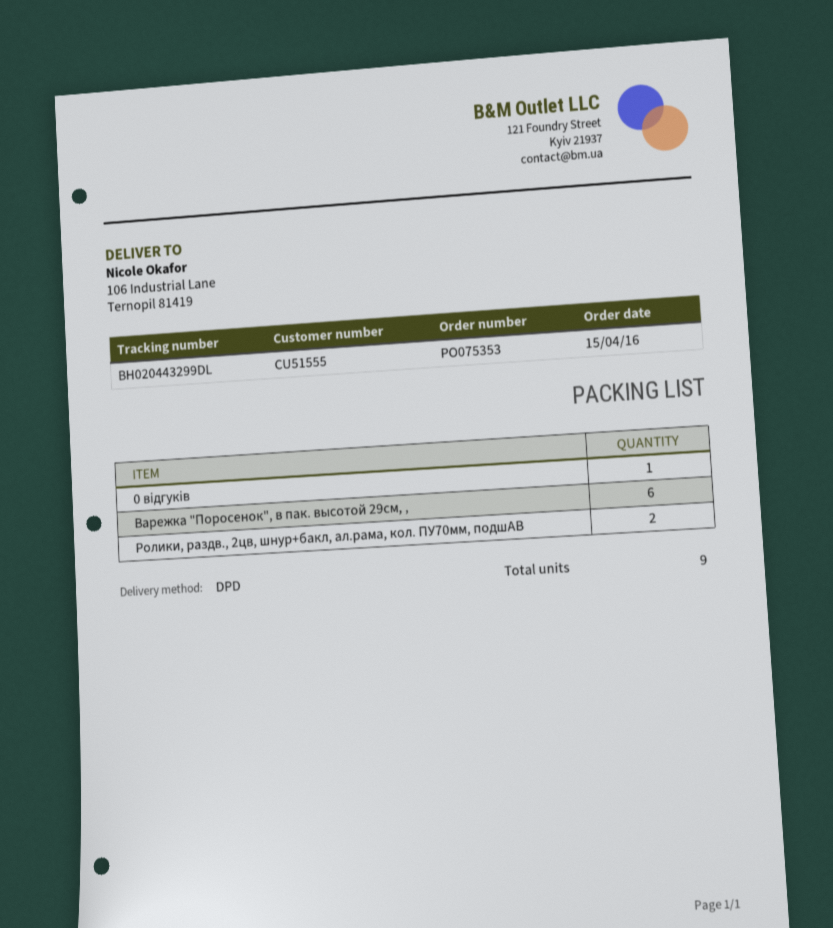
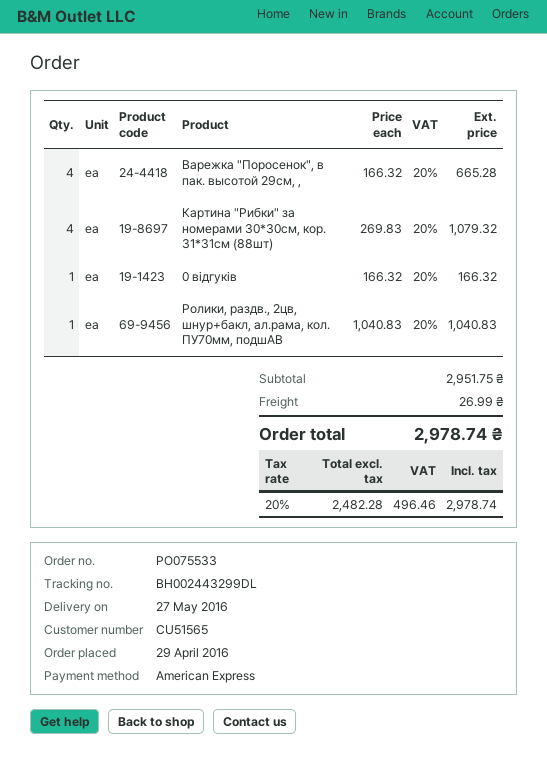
order number: PO075353 -> PO075533
order date: 2016-04-15 -> 2016-04-29
customer number: CU51555 -> CU51565
tracking number: BH020443299DL -> BH002443299DL
Варежка "Поросенок", в пак. высотой 29см, ,: 6 -> 4
Ролики, раздв., 2цв, шнур+бакл, ал.рама, кол. ПУ70мм, подшAB: 2 -> 1
Картина "Рибки" за номерами 30*30см, кор. 31*31см (88шт): none -> 4

